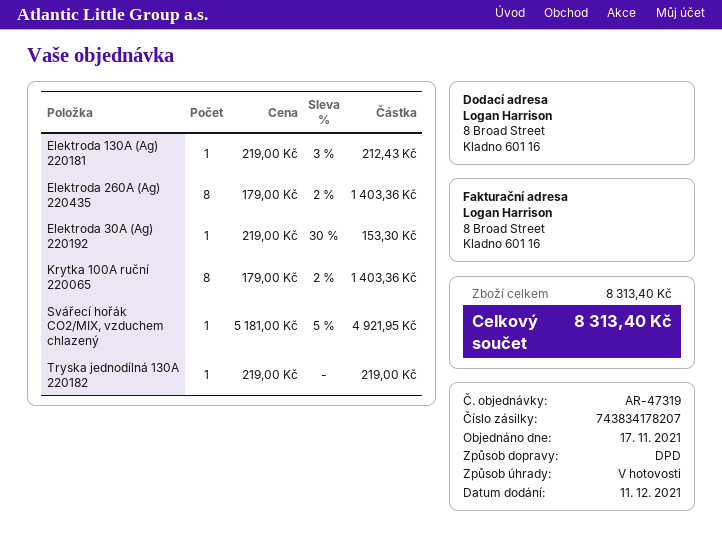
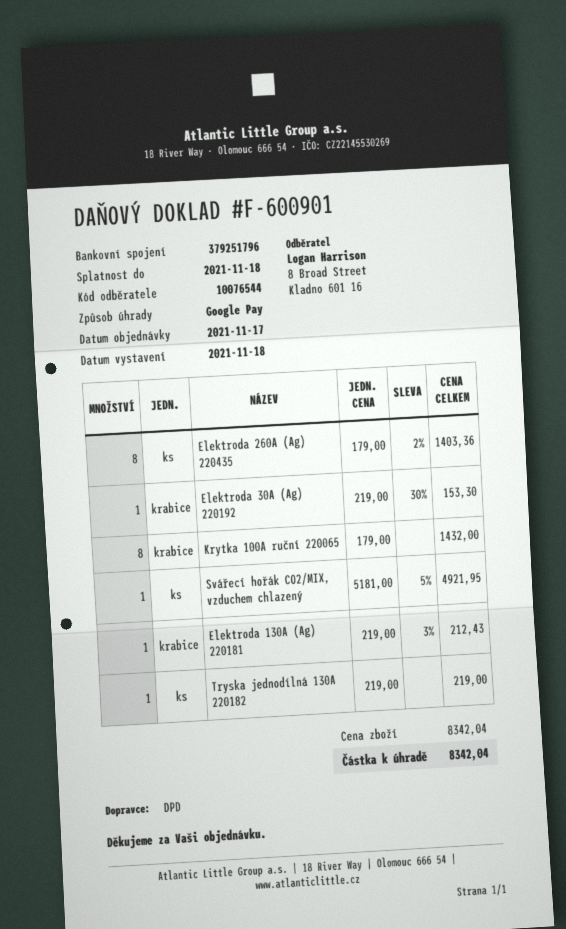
payment method: cash -> Google Pay
Krytka 100A ruční 220065: 8 x 179.00 - 2% = 1403.36 -> 8 x 179.00 = 1432.00
subtotal: 8313.40 -> 8342.04
total: 8313.40 -> 8342.04

